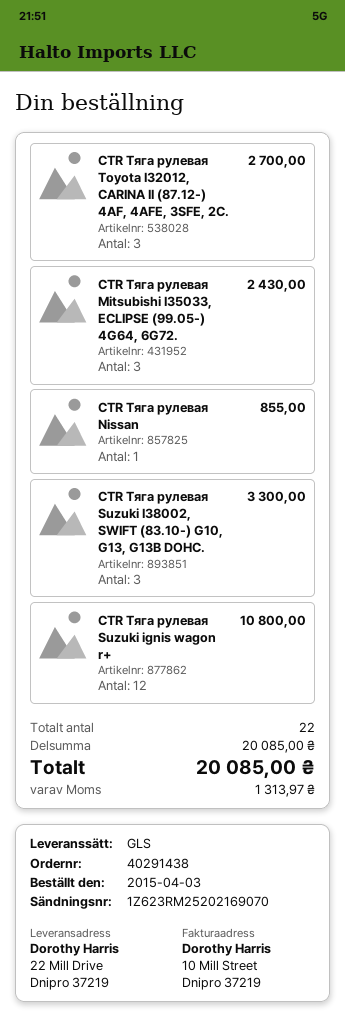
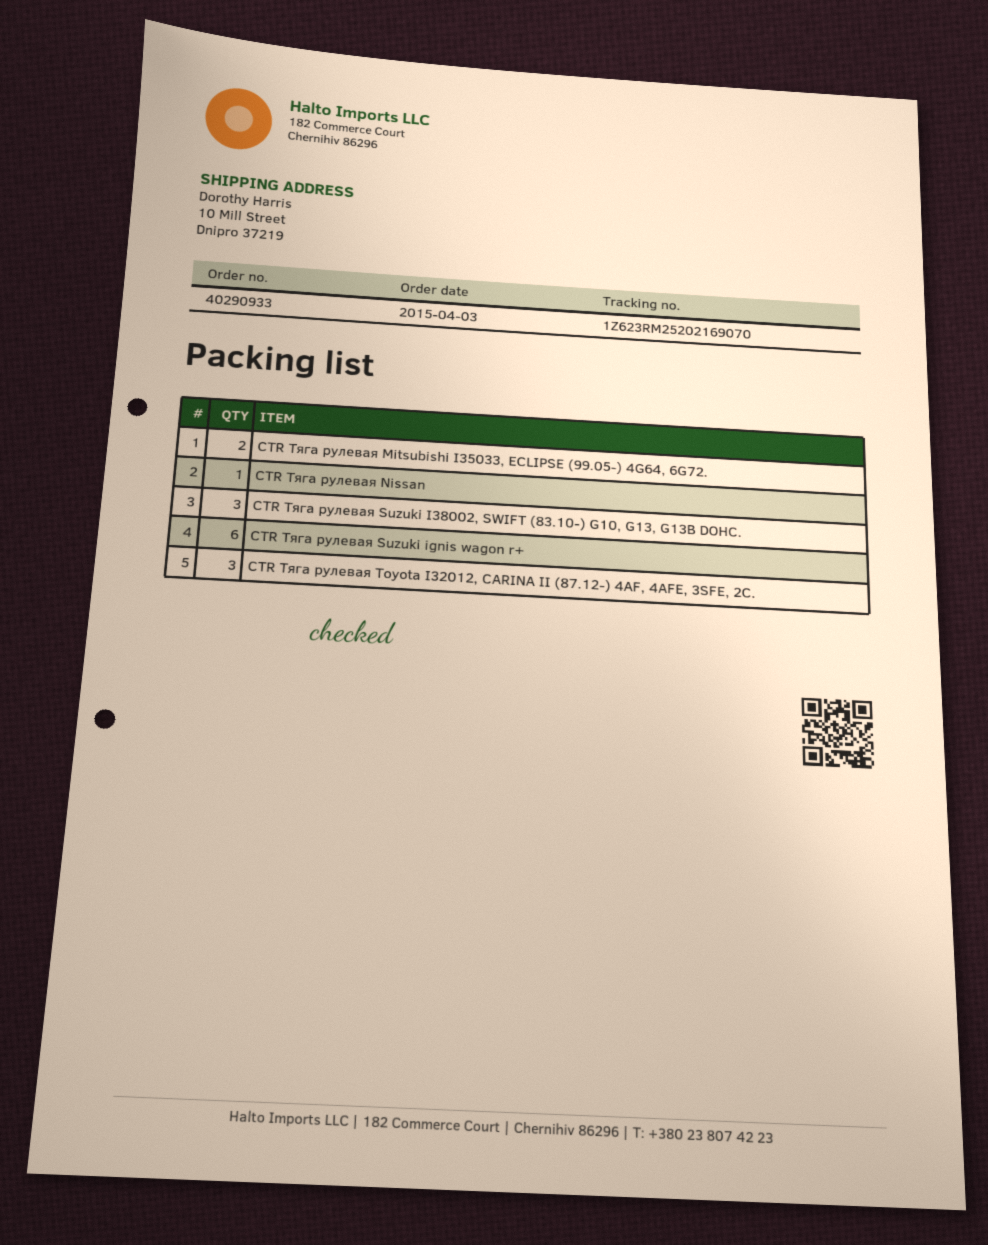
order number: 40291438 -> 40290933
ship to: 22 Mill Drive, Dnipro 37219 -> 10 Mill Street, Dnipro 37219
CTR Тяга рулевая Mitsubishi I35033, ECLIPSE (99.05-) 4G64, 6G72.: 3 -> 2
CTR Тяга рулевая Suzuki ignis wagon r+: 12 -> 6

